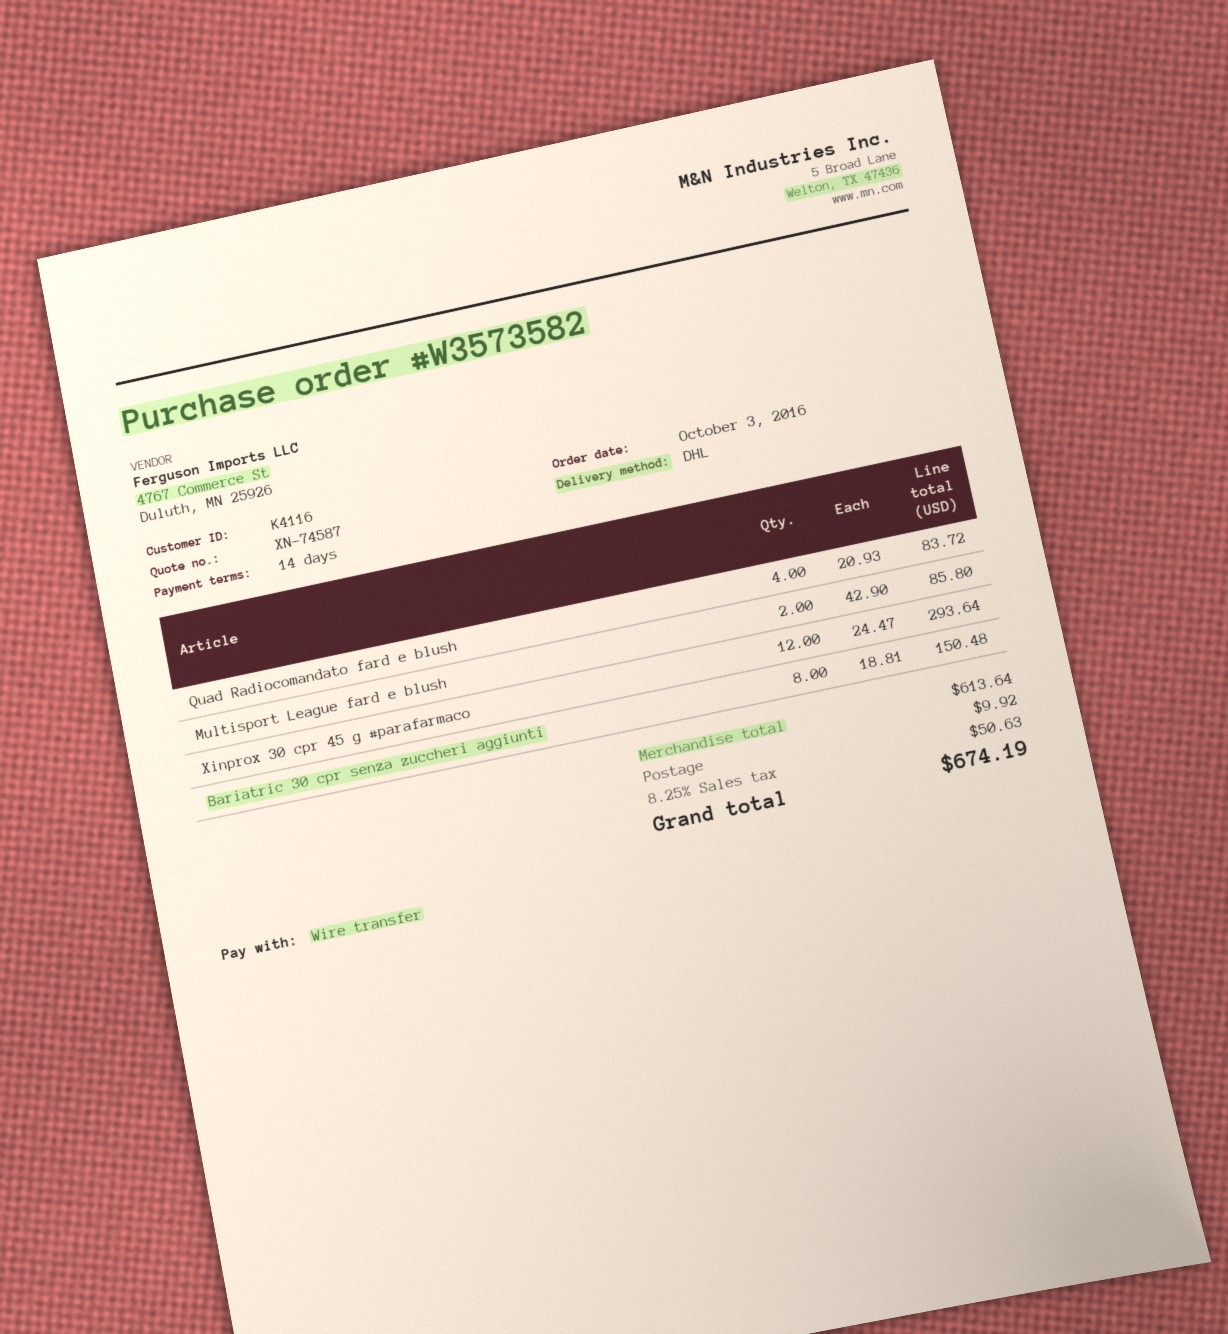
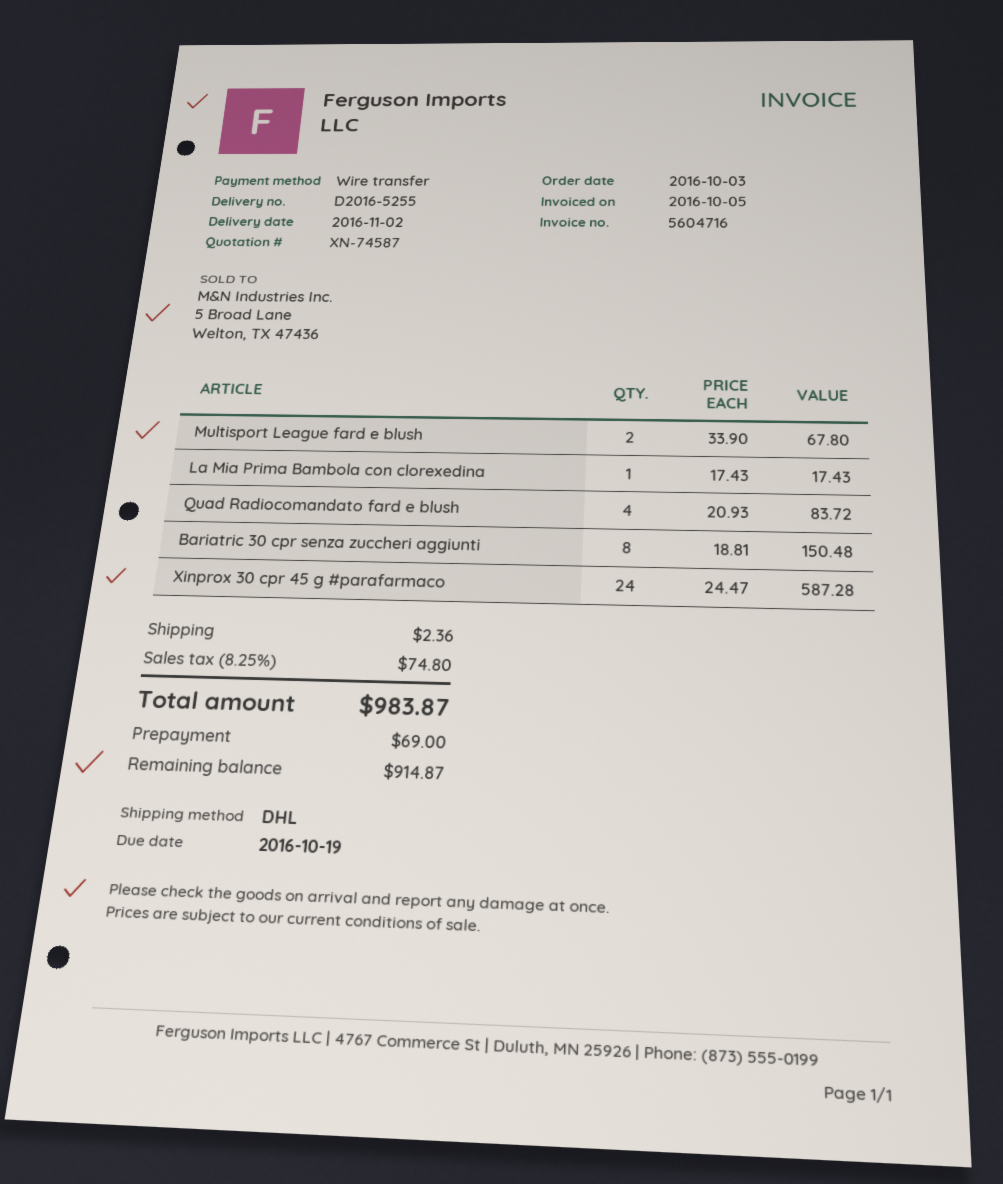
Multisport League fard e blush: 2 x 42.90 = 85.80 -> 2 x 33.90 = 67.80
Xinprox 30 cpr 45 g #parafarmaco: 12 x 24.47 = 293.64 -> 24 x 24.47 = 587.28
La Mia Prima Bambola con clorexedina: none -> 1 x 17.43 = 17.43
shipping: 9.92 -> 2.36
tax: 8.25% = 50.63 -> 8.25% = 74.80
total: 674.19 -> 983.87

